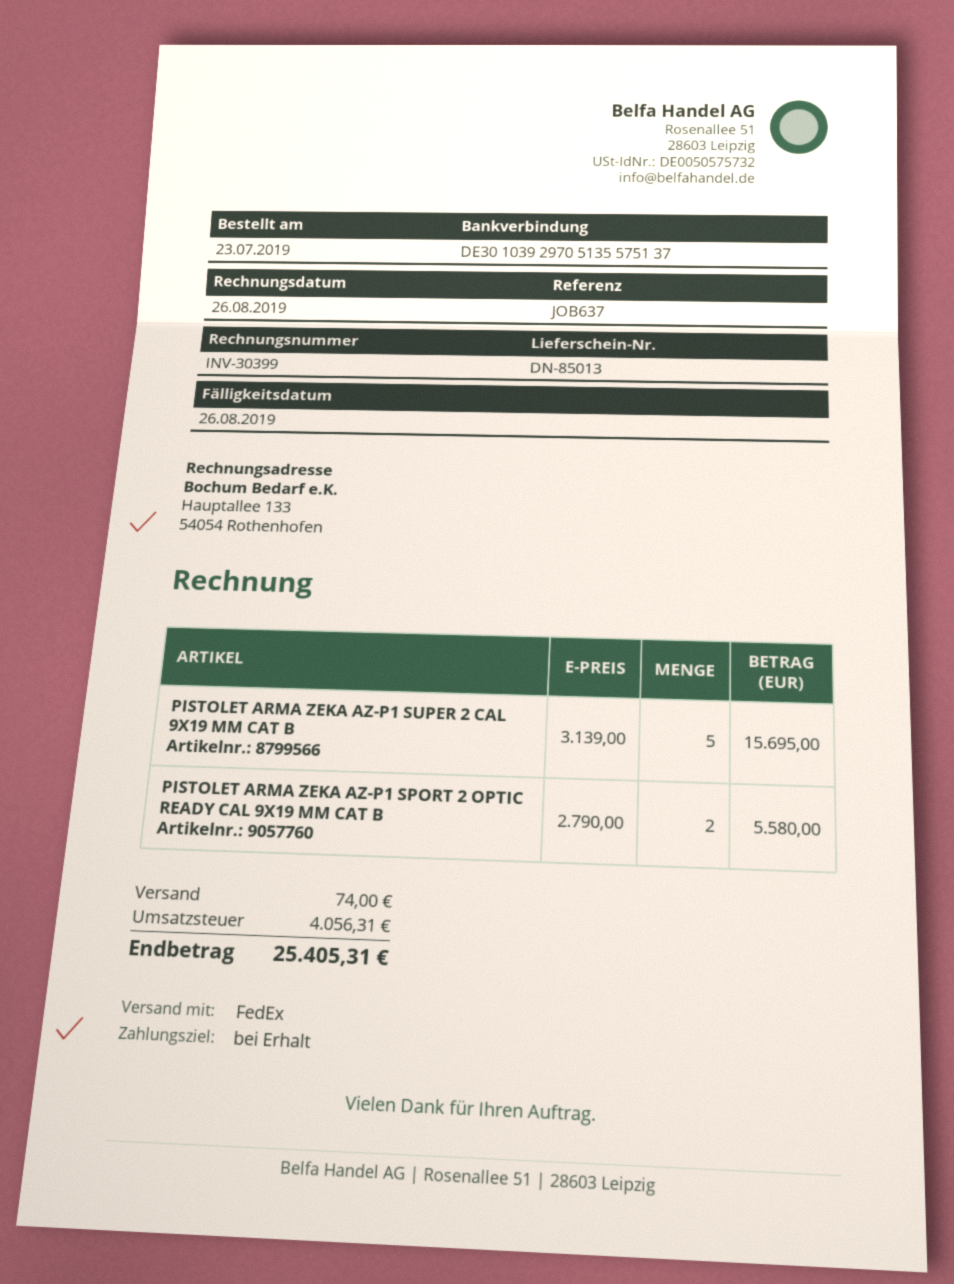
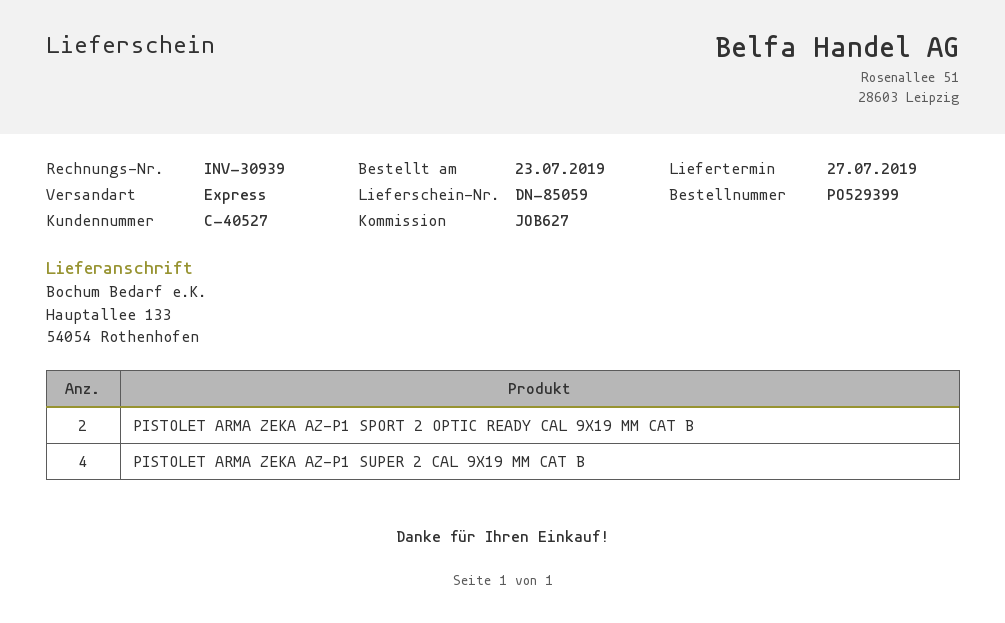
delivery note number: DN-85013 -> DN-85059
invoice number: INV-30399 -> INV-30939
reference: JOB637 -> JOB627
shipping method: FedEx -> express
PISTOLET ARMA ZEKA AZ-P1 SUPER 2 CAL 9X19 MM CAT B: 5 -> 4

